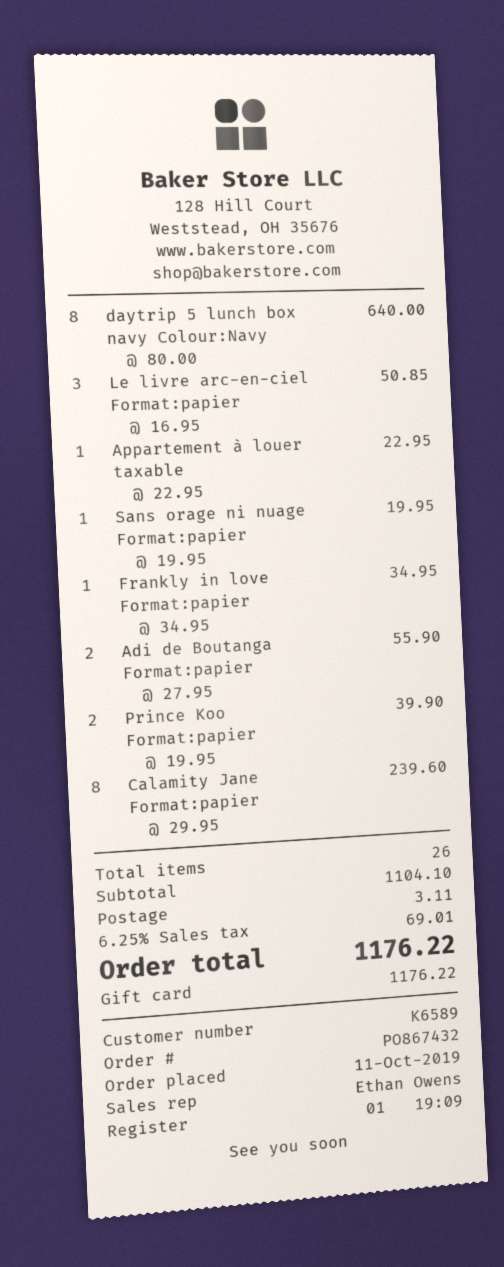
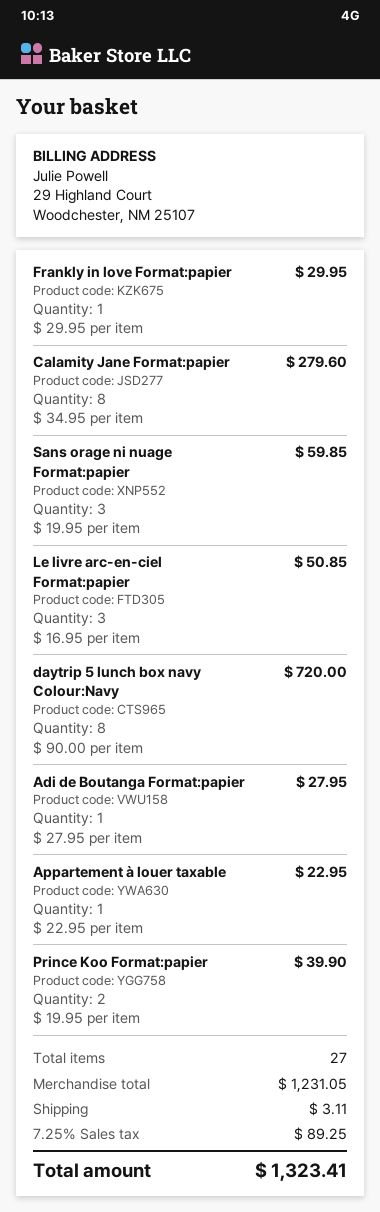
daytrip 5 lunch box navy Colour:Navy: 8 x 80.00 = 640.00 -> 8 x 90.00 = 720.00
Sans orage ni nuage Format:papier: 1 x 19.95 = 19.95 -> 3 x 19.95 = 59.85
Frankly in love Format:papier: 1 x 34.95 = 34.95 -> 1 x 29.95 = 29.95
Adi de Boutanga Format:papier: 2 x 27.95 = 55.90 -> 1 x 27.95 = 27.95
Calamity Jane Format:papier: 8 x 29.95 = 239.60 -> 8 x 34.95 = 279.60
total quantity: 26 -> 27
subtotal: 1104.10 -> 1231.05
tax: 6.25% = 69.01 -> 7.25% = 89.25
total: 1176.22 -> 1323.41

